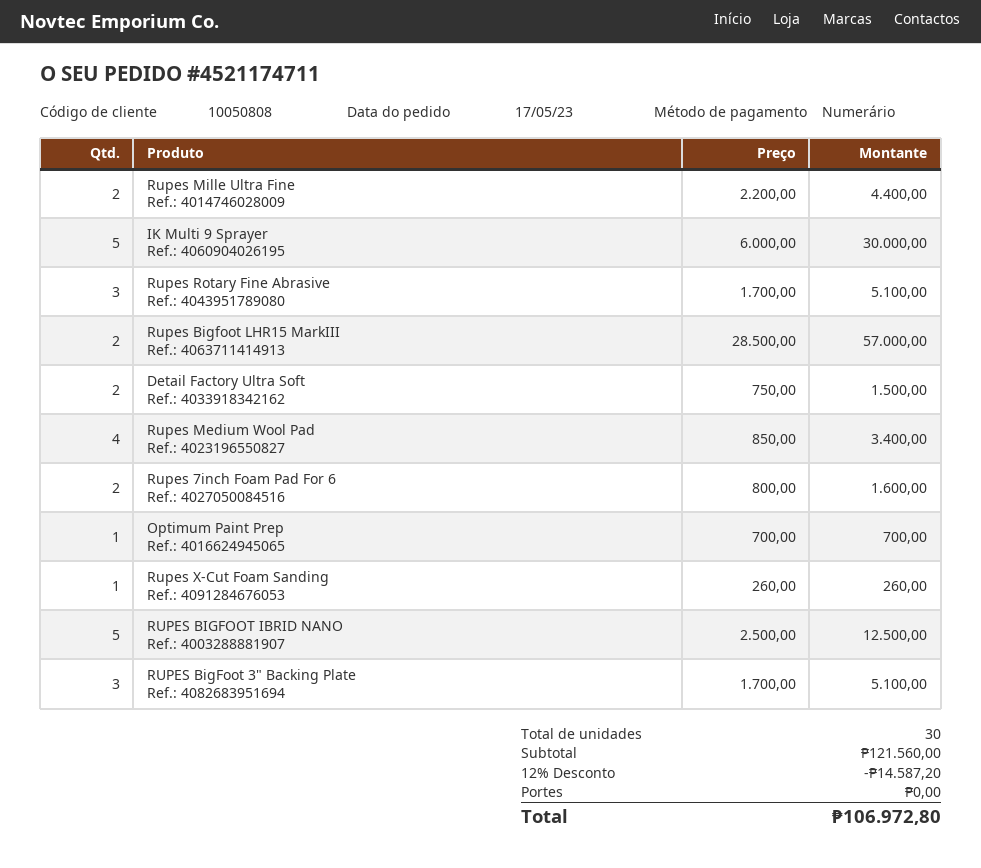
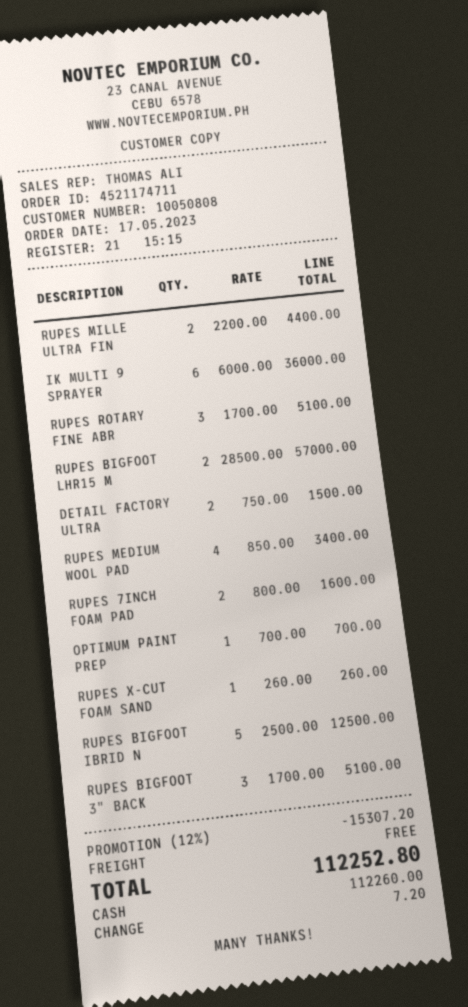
IK Multi 9 Sprayer: 5 x 6000.00 = 30000.00 -> 6 x 6000.00 = 36000.00
discount: 12% = 14587.20 -> 12% = 15307.20
total: 106972.80 -> 112252.80

